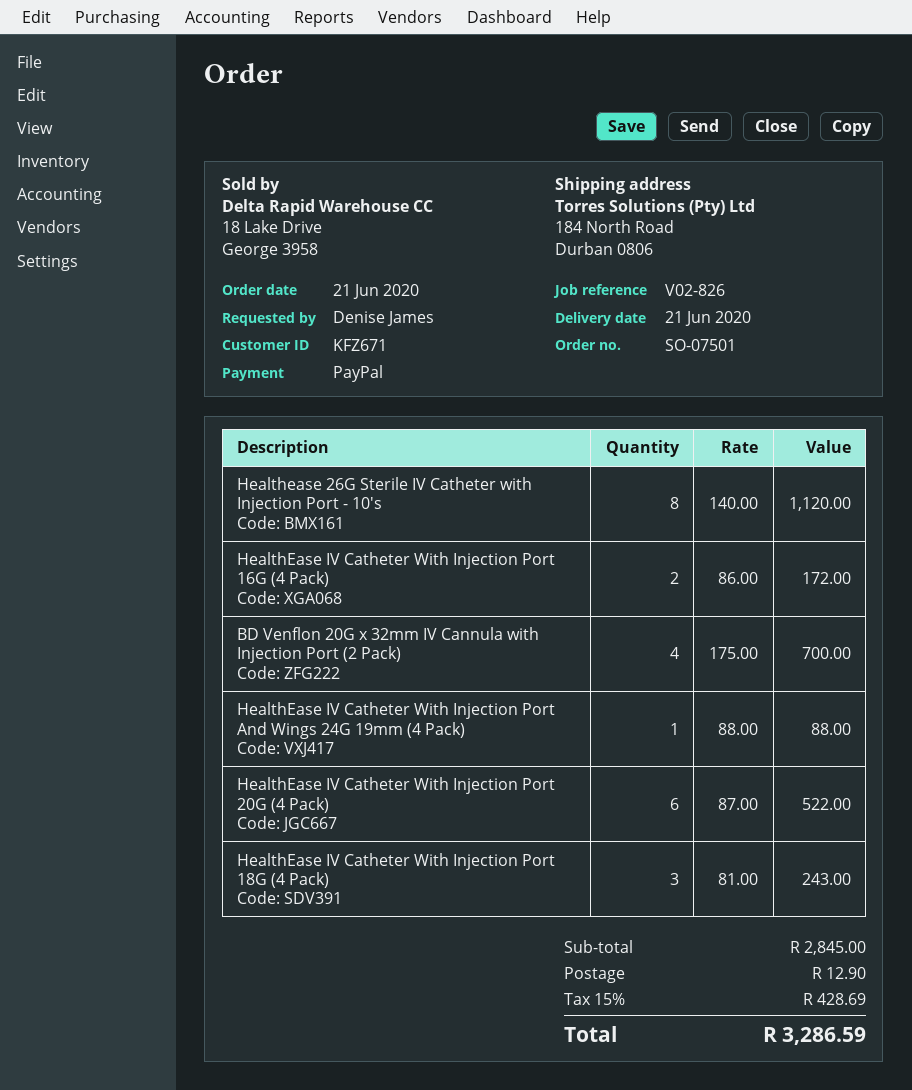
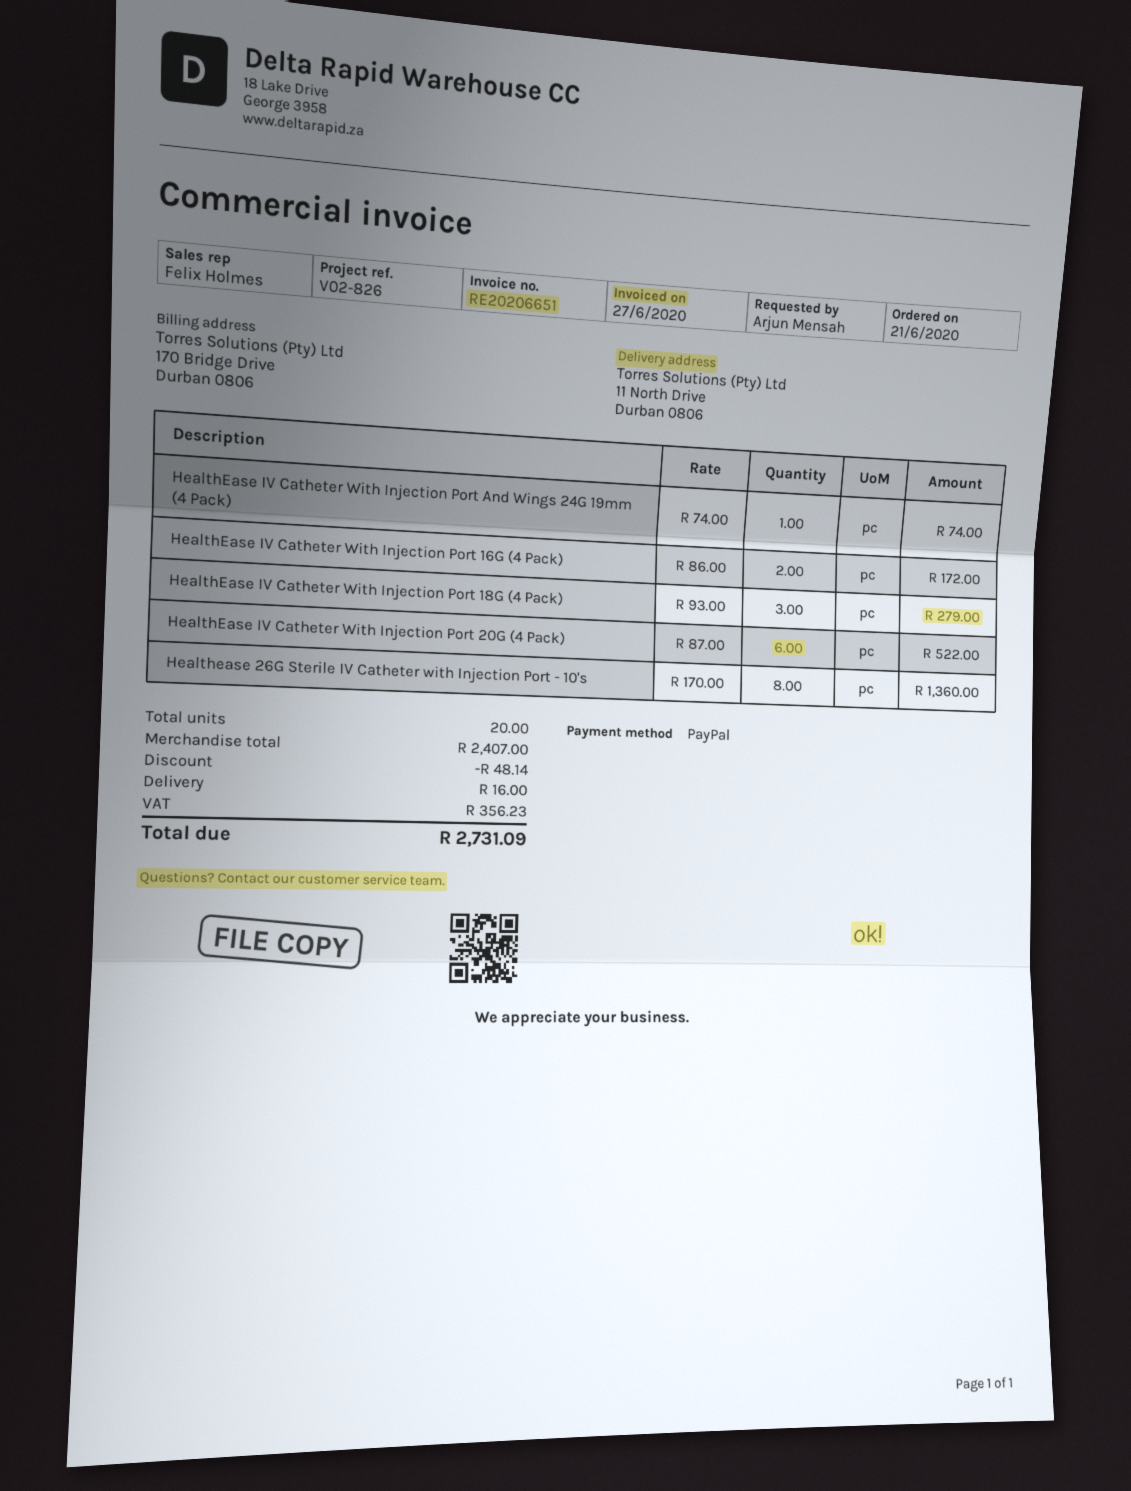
ordered by: Denise James -> Arjun Mensah
ship to: 184 North Road, Durban 0806 -> 11 North Drive, Durban 0806
Healthease 26G Sterile IV Catheter with Injection Port - 10's: 8 x 140.00 = 1120.00 -> 8 x 170.00 = 1360.00
BD Venflon 20G x 32mm IV Cannula with Injection Port (2 Pack): 4 x 175.00 = 700.00 -> none
HealthEase IV Catheter With Injection Port And Wings 24G 19mm (4 Pack): 1 x 88.00 = 88.00 -> 1 x 74.00 = 74.00
HealthEase IV Catheter With Injection Port 18G (4 Pack): 3 x 81.00 = 243.00 -> 3 x 93.00 = 279.00
subtotal: 2845.00 -> 2407.00
discount: none -> 48.14
shipping: 12.90 -> 16.00
tax: 428.69 -> 356.23
total: 3286.59 -> 2731.09

